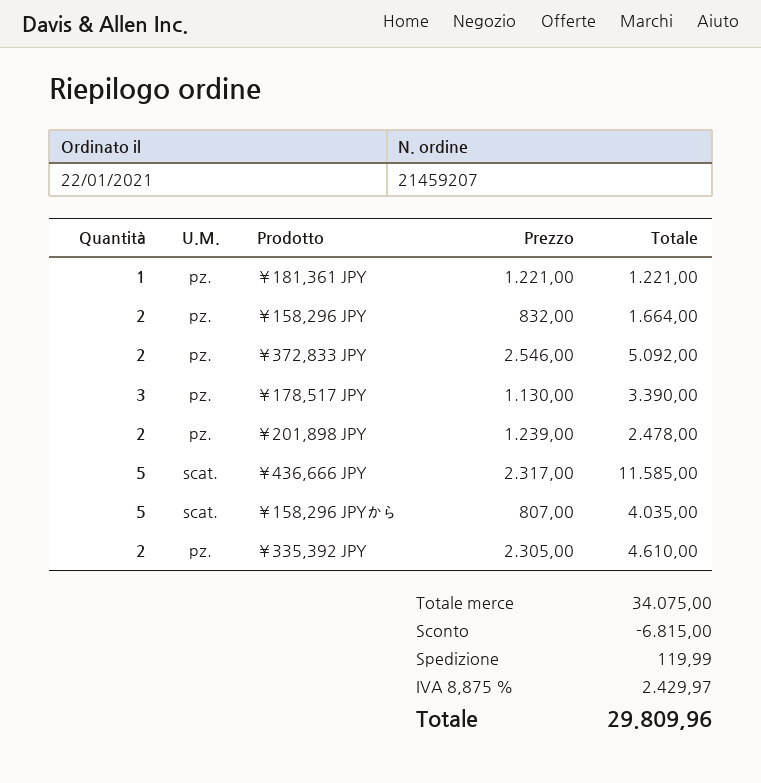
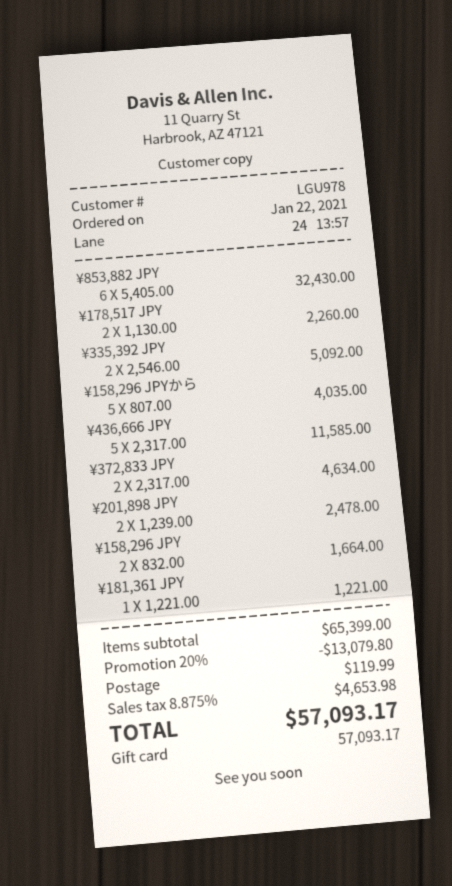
¥372,833 JPY: 2 x 2546.00 = 5092.00 -> 2 x 2317.00 = 4634.00
¥178,517 JPY: 3 x 1130.00 = 3390.00 -> 2 x 1130.00 = 2260.00
¥335,392 JPY: 2 x 2305.00 = 4610.00 -> 2 x 2546.00 = 5092.00
¥853,882 JPY: none -> 6 x 5405.00 = 32430.00
subtotal: 34075.00 -> 65399.00
discount: 6815.00 -> 13079.80
tax: 8.875% = 2429.97 -> 8.875% = 4653.98
total: 29809.96 -> 57093.17

